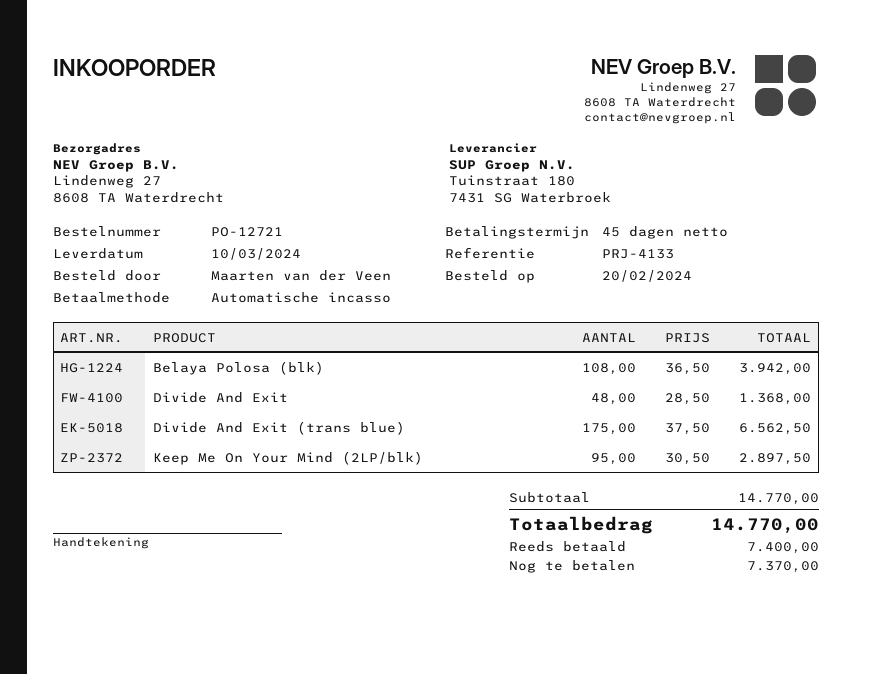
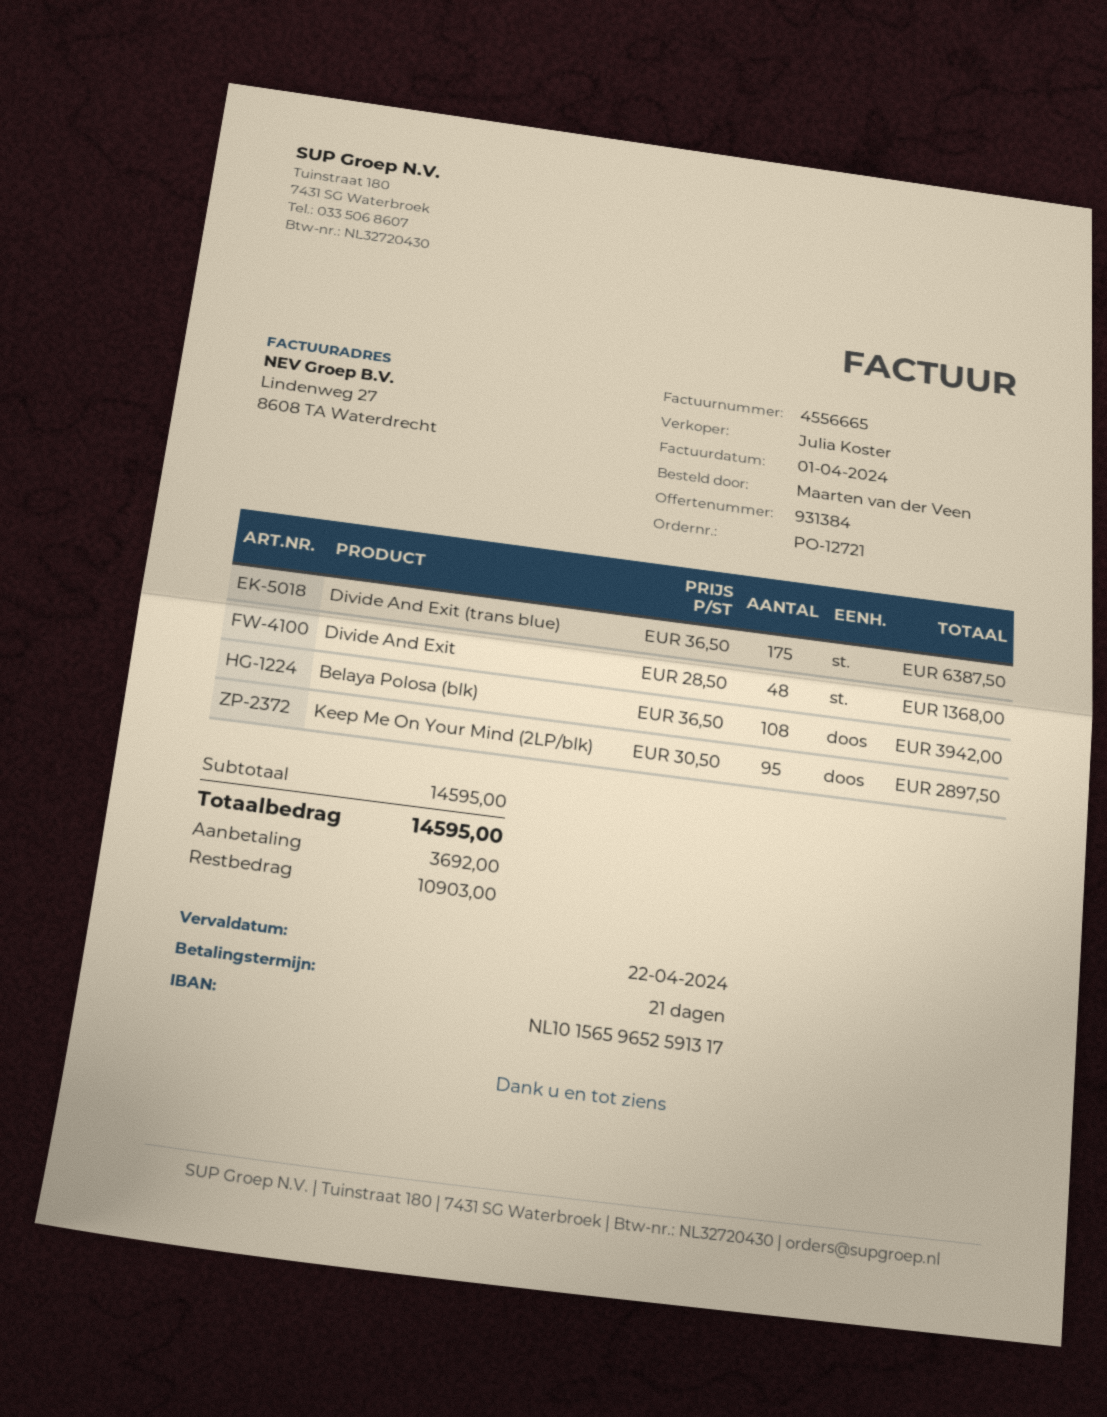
payment terms: 45 days -> 21 days
Divide And Exit (trans blue): 175 x 37.50 = 6562.50 -> 175 x 36.50 = 6387.50
subtotal: 14770.00 -> 14595.00
total: 14770.00 -> 14595.00
deposit: 7400.00 -> 3692.00
balance: 7370.00 -> 10903.00

